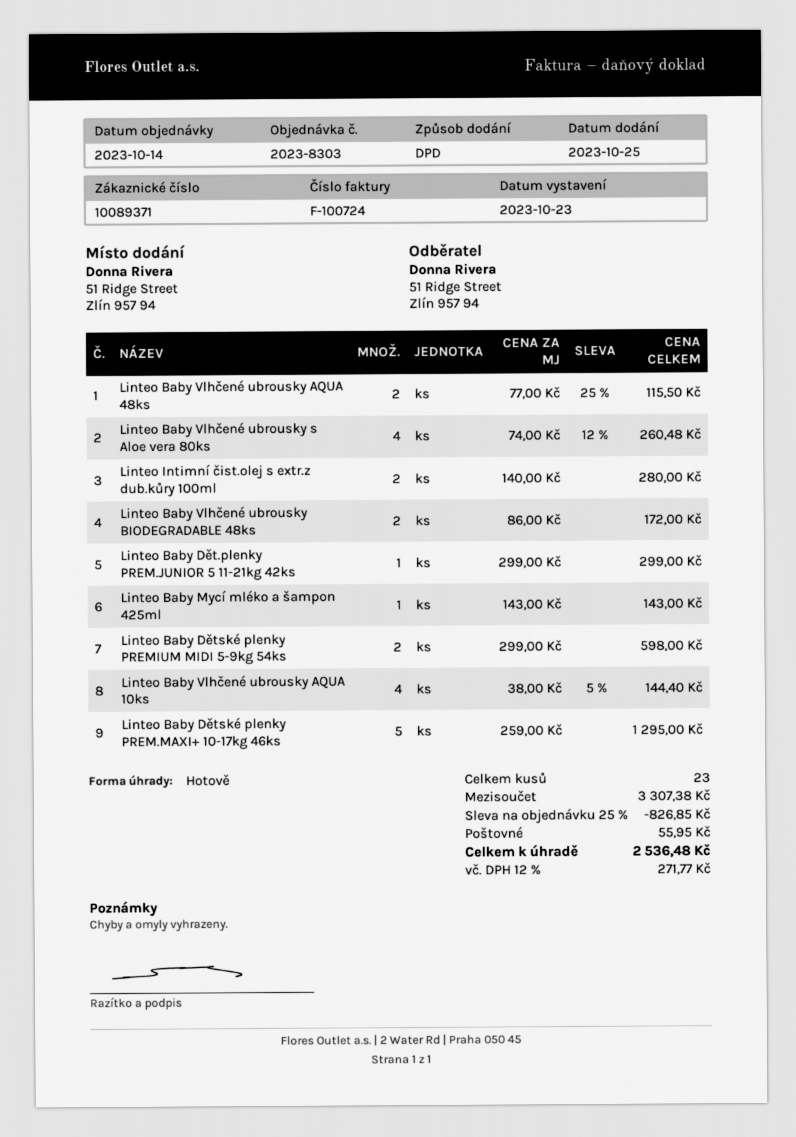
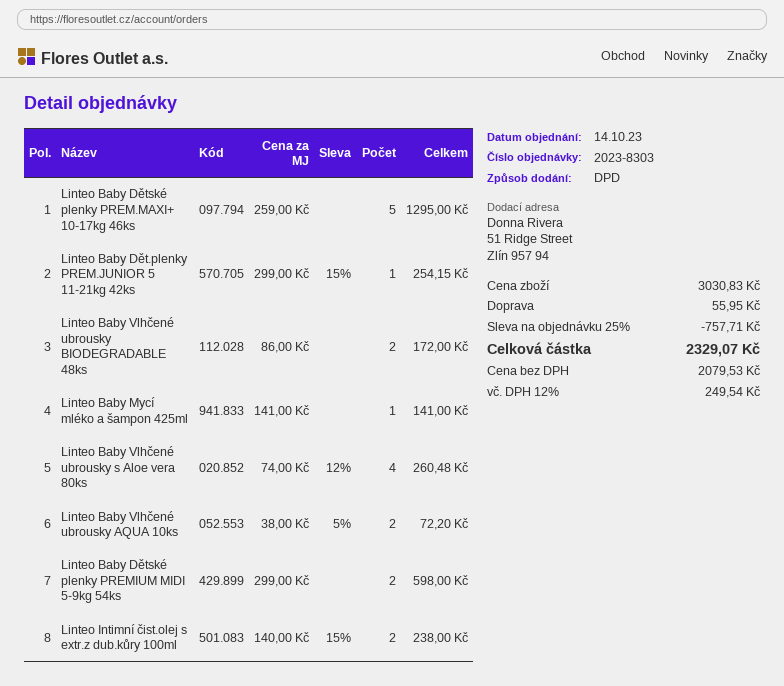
Linteo Baby Vlhčené ubrousky AQUA 48ks: 2 x 77.00 - 25% = 115.50 -> none
Linteo Intimní čist.olej s extr.z dub.kůry 100ml: 2 x 140.00 = 280.00 -> 2 x 140.00 - 15% = 238.00
Linteo Baby Dět.plenky PREM.JUNIOR 5 11-21kg 42ks: 1 x 299.00 = 299.00 -> 1 x 299.00 - 15% = 254.15
Linteo Baby Mycí mléko a šampon 425ml: 1 x 143.00 = 143.00 -> 1 x 141.00 = 141.00
Linteo Baby Vlhčené ubrousky AQUA 10ks: 4 x 38.00 - 5% = 144.40 -> 2 x 38.00 - 5% = 72.20
subtotal: 3307.38 -> 3030.83
discount: 25% = 826.85 -> 25% = 757.71
tax: 12% = 271.77 -> 12% = 249.54
total: 2536.48 -> 2329.07

